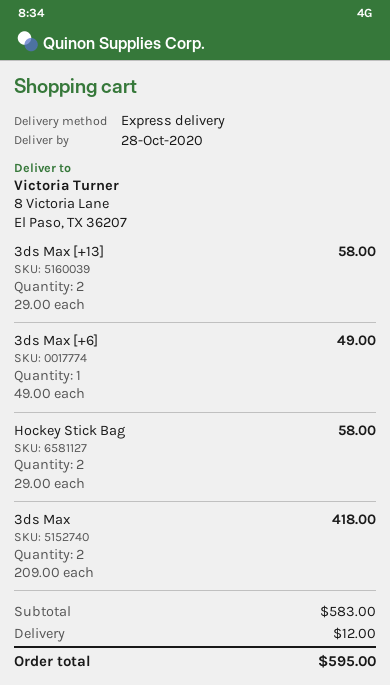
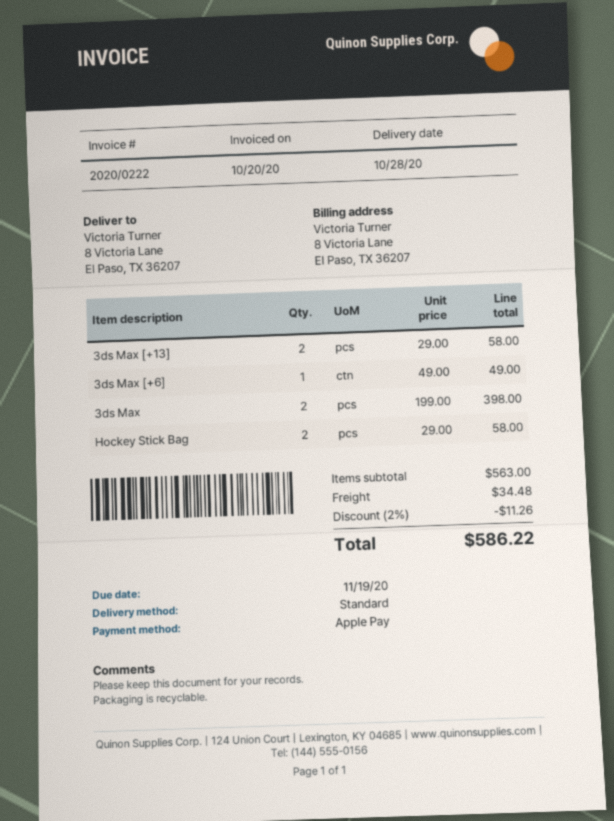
shipping method: express -> standard
3ds Max: 2 x 209.00 = 418.00 -> 2 x 199.00 = 398.00
subtotal: 583.00 -> 563.00
discount: none -> 2% = 11.26
shipping: 12.00 -> 34.48
total: 595.00 -> 586.22

